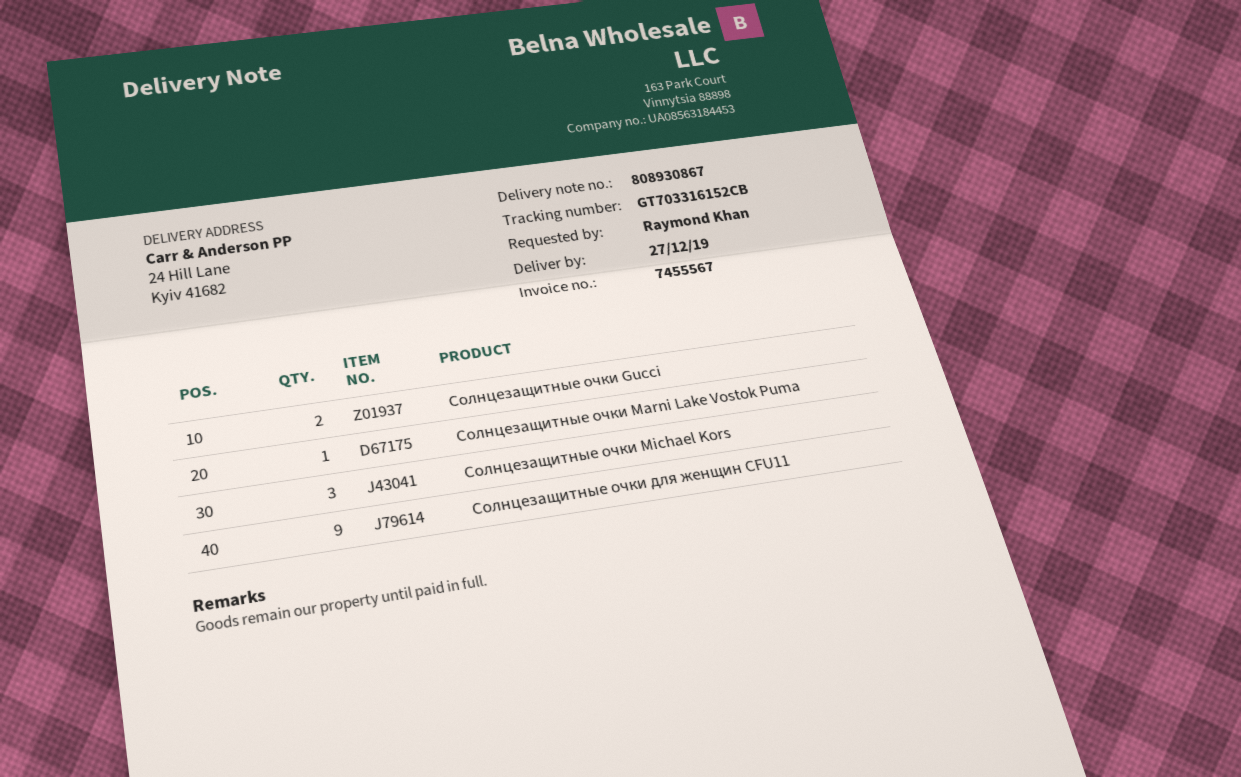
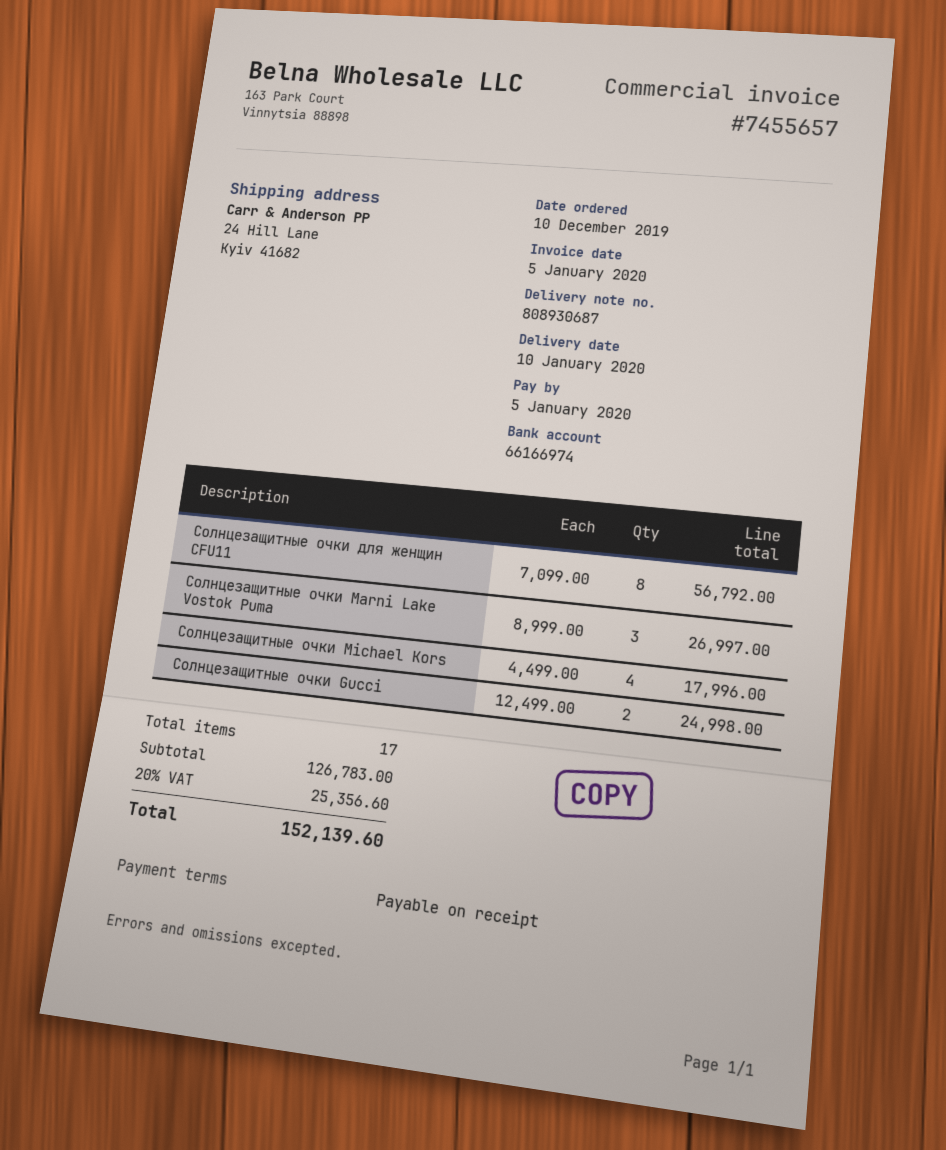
delivery note number: 808930867 -> 808930687
delivery date: 2019-12-27 -> 2020-01-10
invoice number: 7455567 -> 7455657
Солнцезащитные очки Marni Lake Vostok Puma: 1 -> 3
Солнцезащитные очки Michael Kors: 3 -> 4
Солнцезащитные очки для женщин CFU11: 9 -> 8

